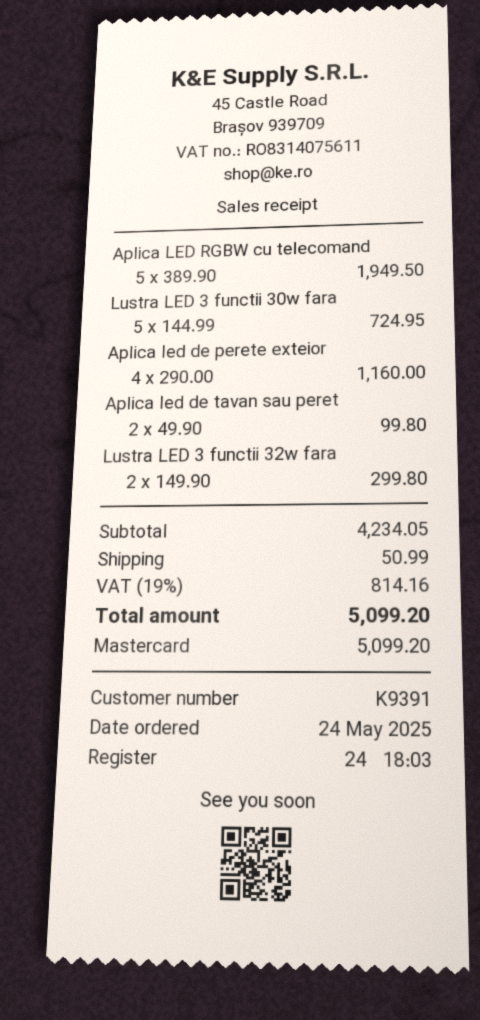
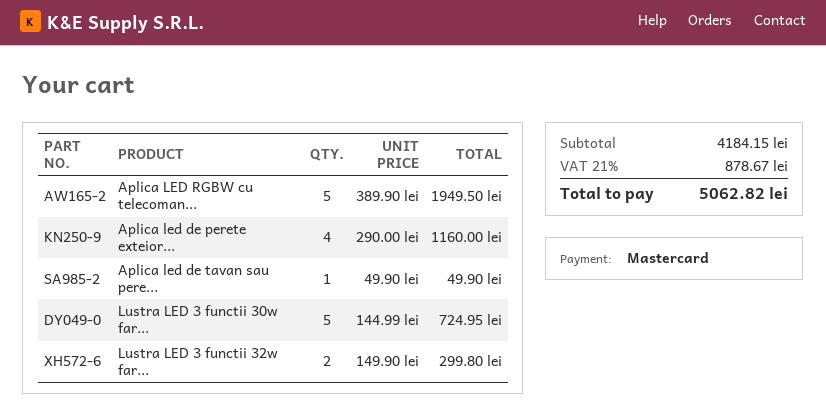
Aplica led de tavan sau peret: 2 x 49.90 = 99.80 -> 1 x 49.90 = 49.90
subtotal: 4234.05 -> 4184.15
shipping: 50.99 -> none
tax: 19% = 814.16 -> 21% = 878.67
total: 5099.20 -> 5062.82

